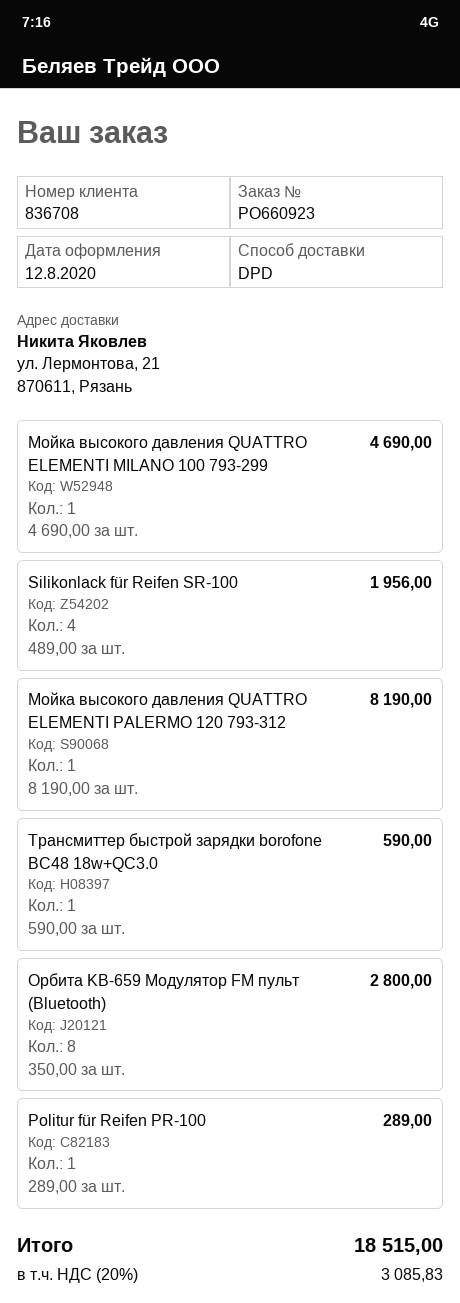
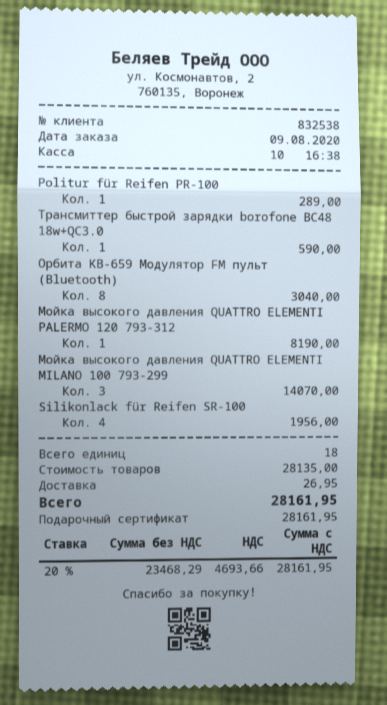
order date: 2020-08-12 -> 2020-08-09
customer number: 836708 -> 832538
Мойка высокого давления QUATTRO ELEMENTI MILANO 100 793-299: 1 for 4690.00 -> 3 for 14070.00
Орбита KB-659 Модулятор FM пульт (Bluetooth): 8 for 2800.00 -> 8 for 3040.00
shipping: none -> 26.95
tax: 20% = 3085.83 -> 20% = 4693.66
total: 18515.00 -> 28161.95

